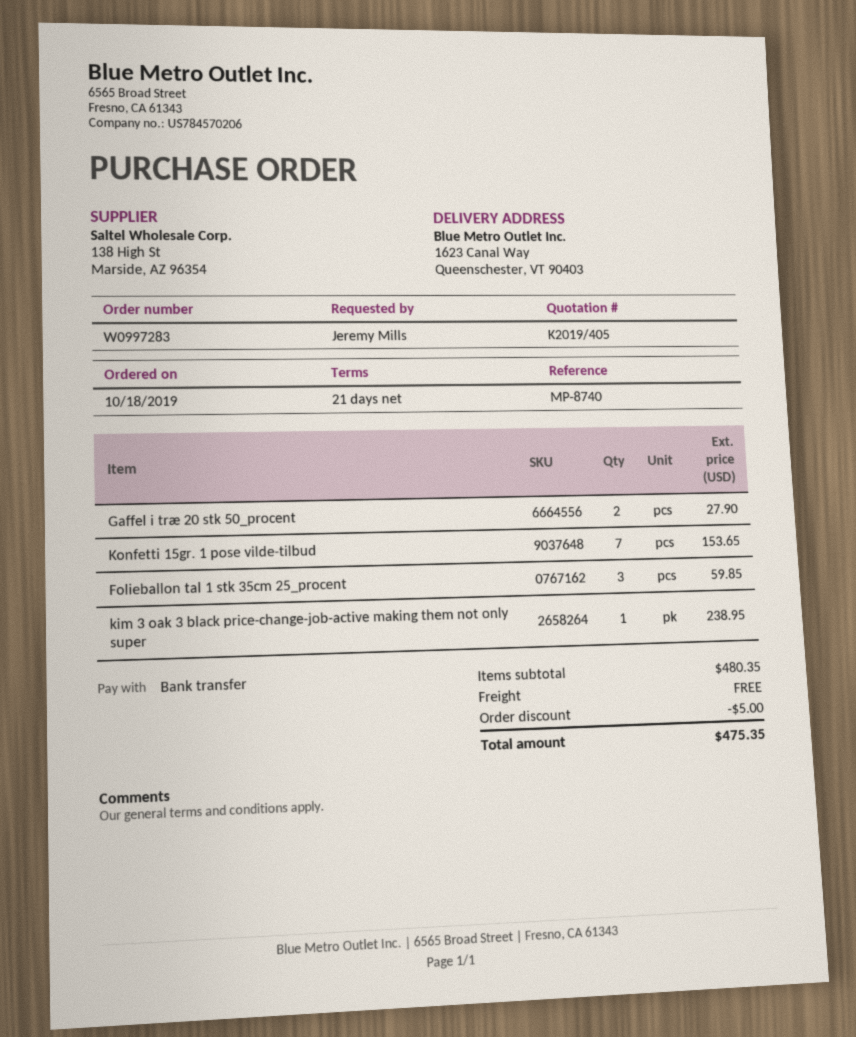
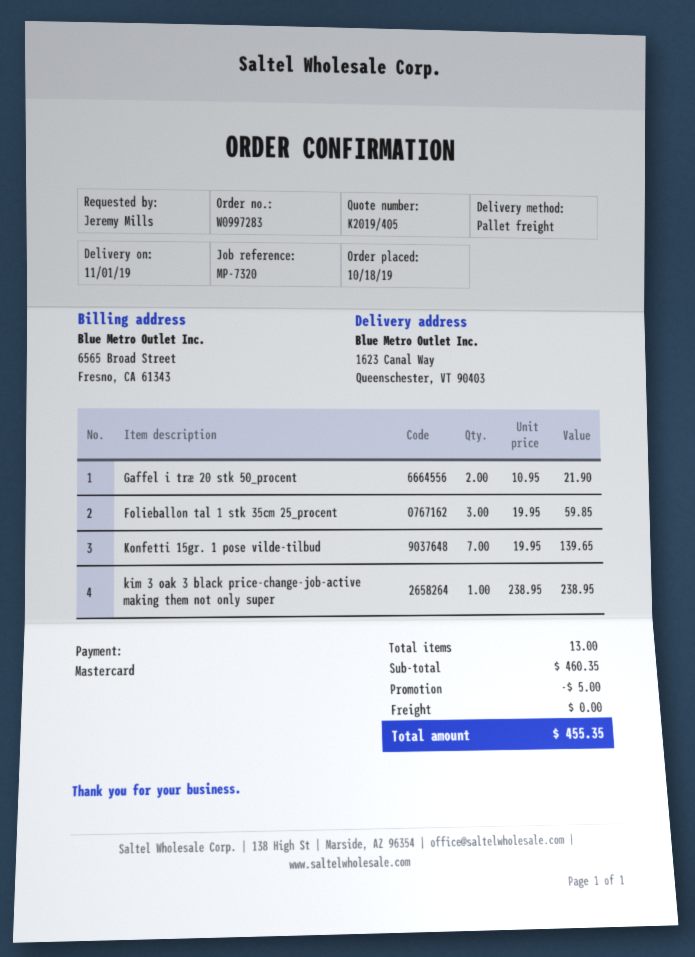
reference: MP-8740 -> MP-7320
payment method: bank transfer -> Mastercard
Gaffel i træ 20 stk 50_procent: 2 for 27.90 -> 2 for 21.90
Konfetti 15gr. 1 pose vilde-tilbud: 7 for 153.65 -> 7 for 139.65
subtotal: 480.35 -> 460.35
total: 475.35 -> 455.35

